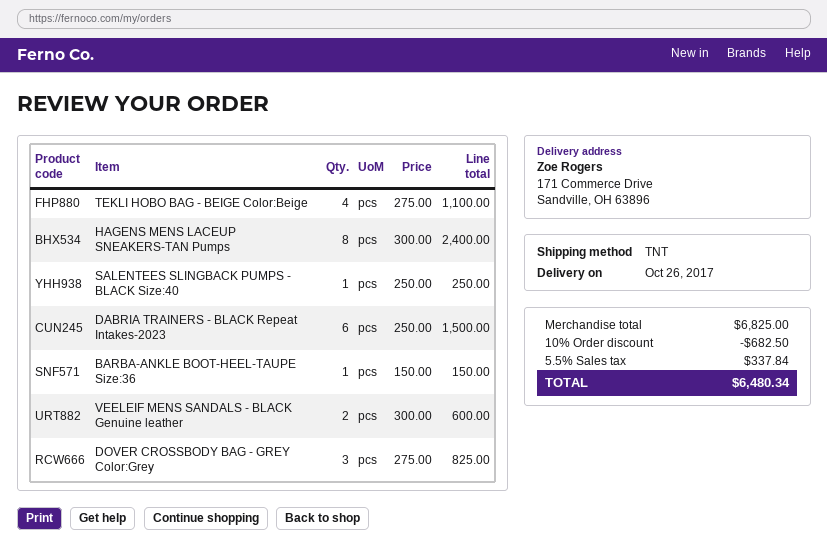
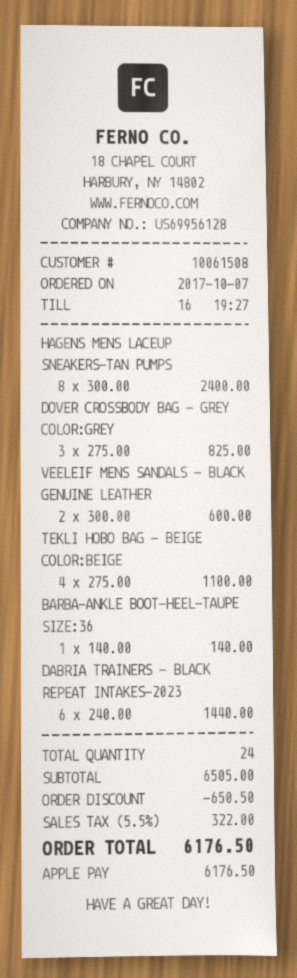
SALENTEES SLINGBACK PUMPS - BLACK Size:40: 1 x 250.00 = 250.00 -> none
DABRIA TRAINERS - BLACK Repeat Intakes-2023: 6 x 250.00 = 1500.00 -> 6 x 240.00 = 1440.00
BARBA-ANKLE BOOT-HEEL-TAUPE Size:36: 1 x 150.00 = 150.00 -> 1 x 140.00 = 140.00
subtotal: 6825.00 -> 6505.00
discount: 682.50 -> 650.50
tax: 5.5% = 337.84 -> 5.5% = 322.00
total: 6480.34 -> 6176.50

